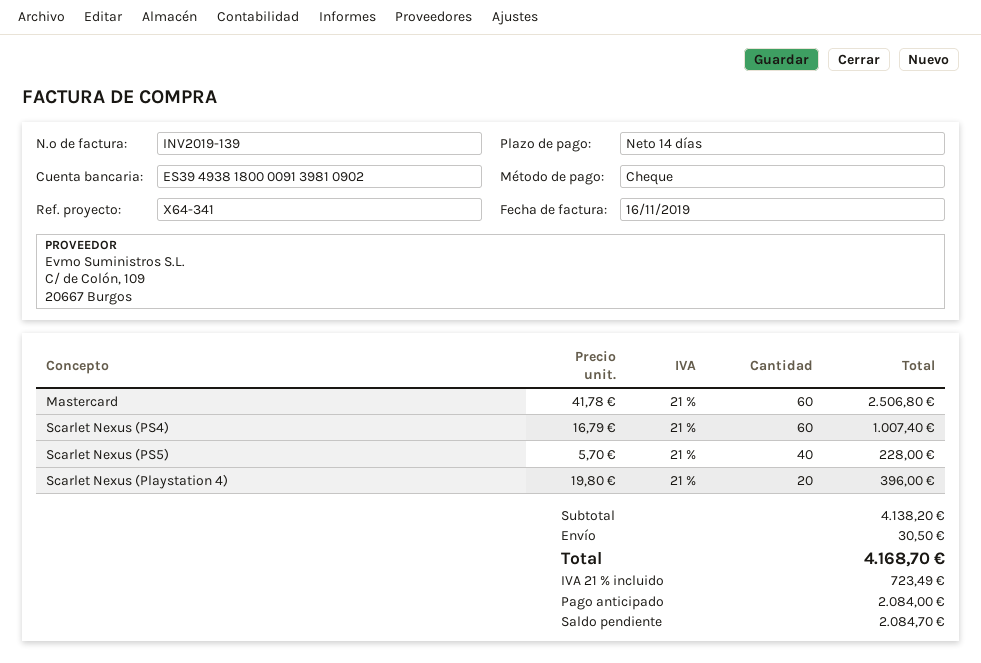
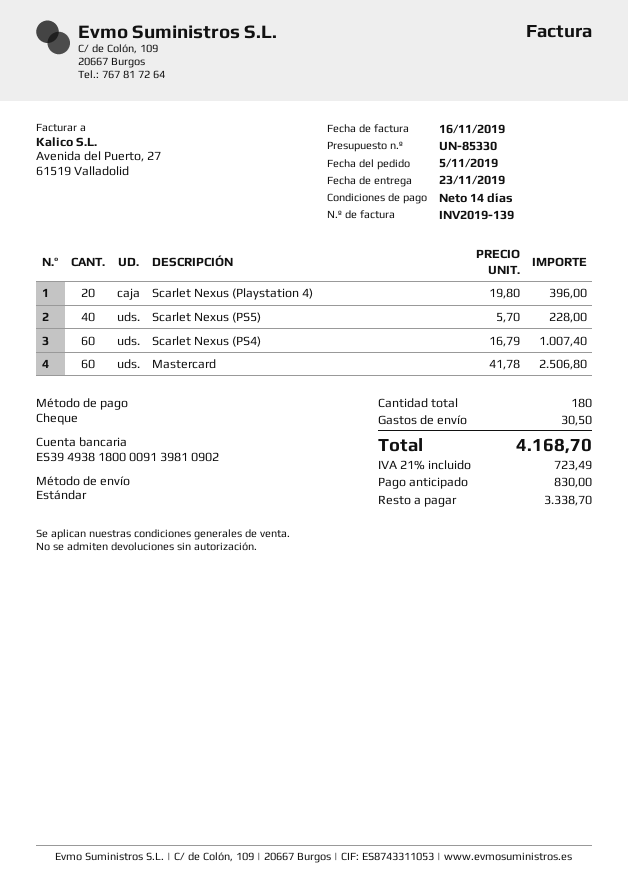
deposit: 2084.00 -> 830.00
balance: 2084.70 -> 3338.70

